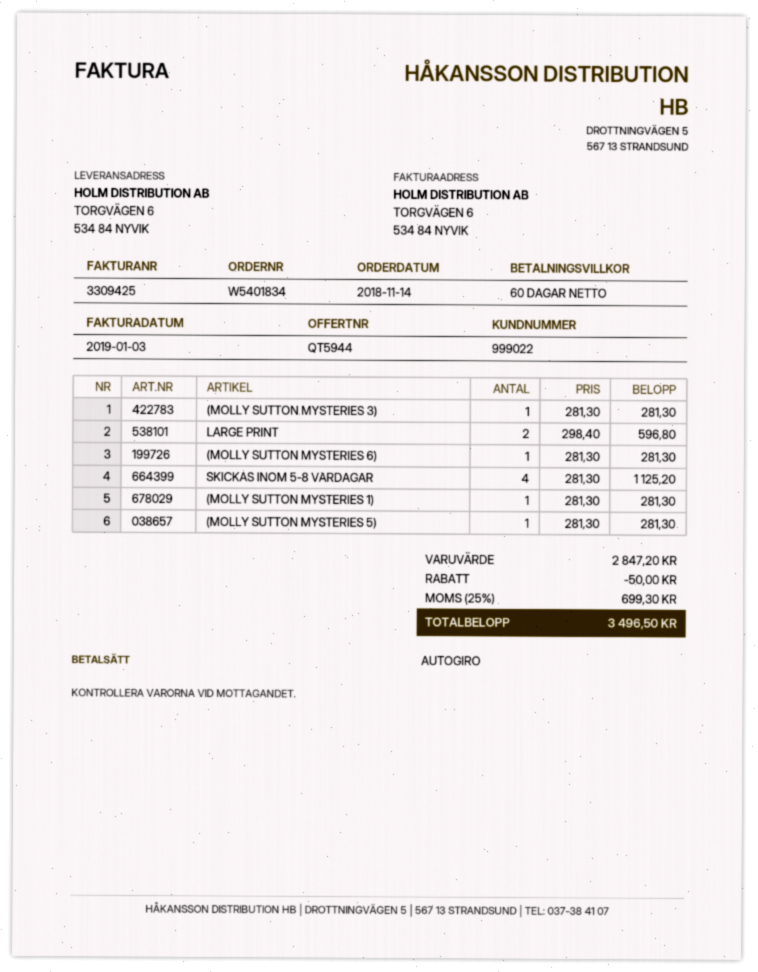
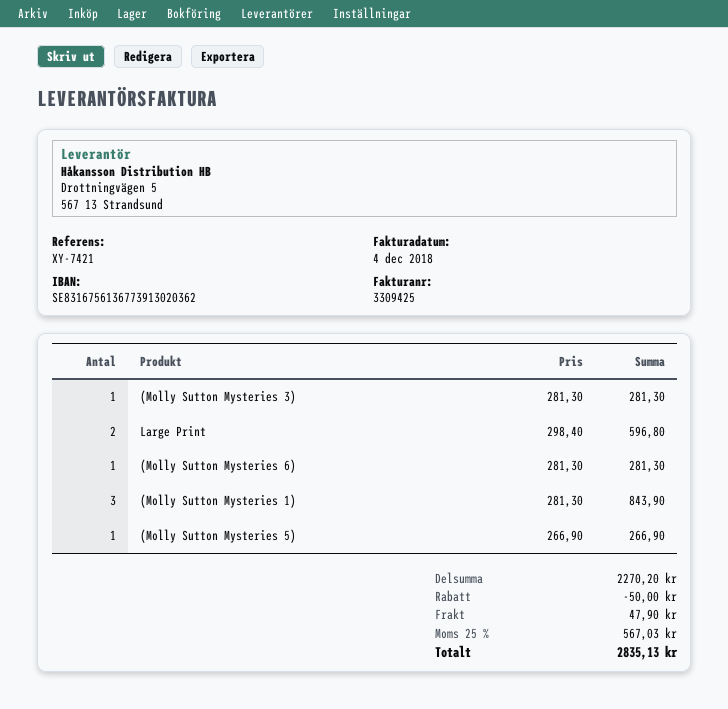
invoice date: 2019-01-03 -> 2018-12-04
SKICKAS INOM 5-8 VARDAGAR: 4 x 281.30 = 1125.20 -> none
(MOLLY SUTTON MYSTERIES 1): 1 x 281.30 = 281.30 -> 3 x 281.30 = 843.90
(MOLLY SUTTON MYSTERIES 5): 1 x 281.30 = 281.30 -> 1 x 266.90 = 266.90
subtotal: 2847.20 -> 2270.20
shipping: none -> 47.90
tax: 25% = 699.30 -> 25% = 567.03
total: 3496.50 -> 2835.13

